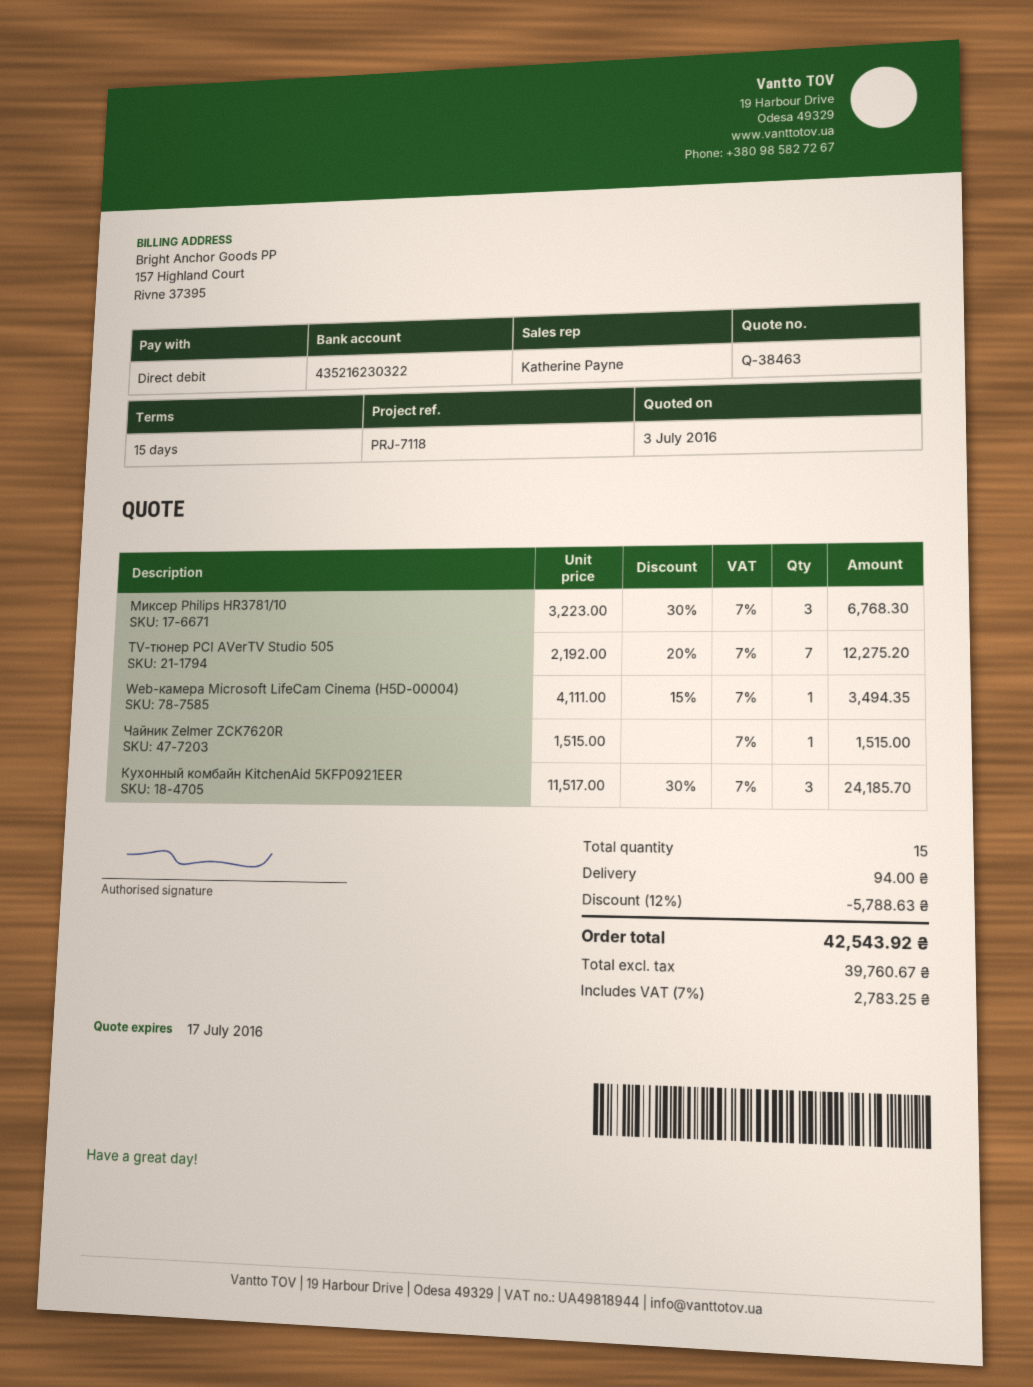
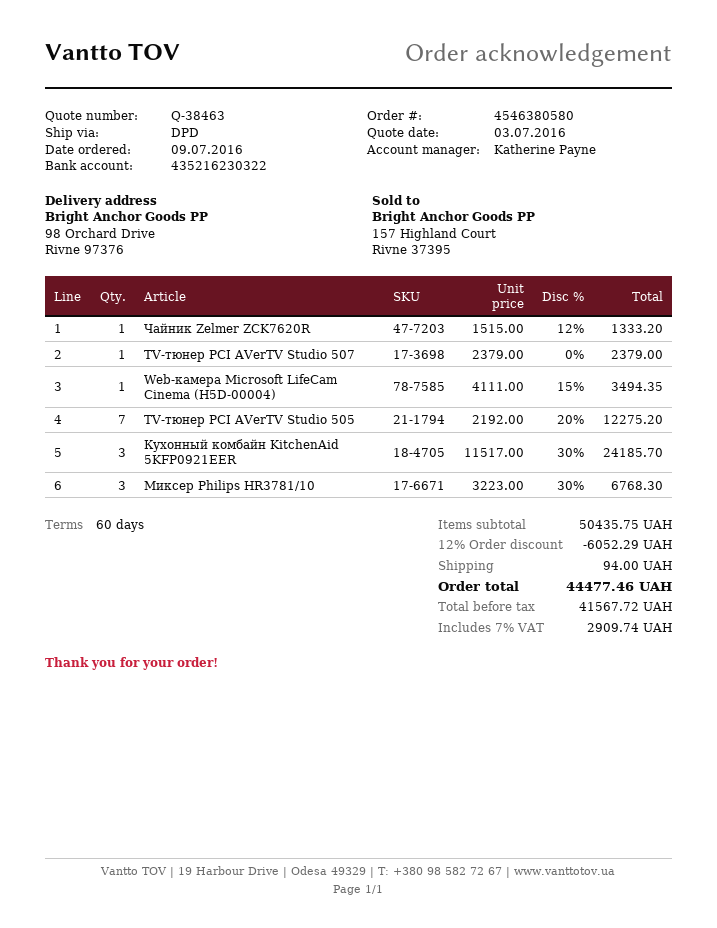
payment terms: 15 days -> 60 days
Чайник Zelmer ZCK7620R: 1 x 1515.00 = 1515.00 -> 1 x 1515.00 - 12% = 1333.20
TV-тюнер PCI AVerTV Studio 507: none -> 1 x 2379.00 = 2379.00
discount: 12% = 5788.63 -> 12% = 6052.29
net: 39760.67 -> 41567.72
tax: 7% = 2783.25 -> 7% = 2909.74
total: 42543.92 -> 44477.46

